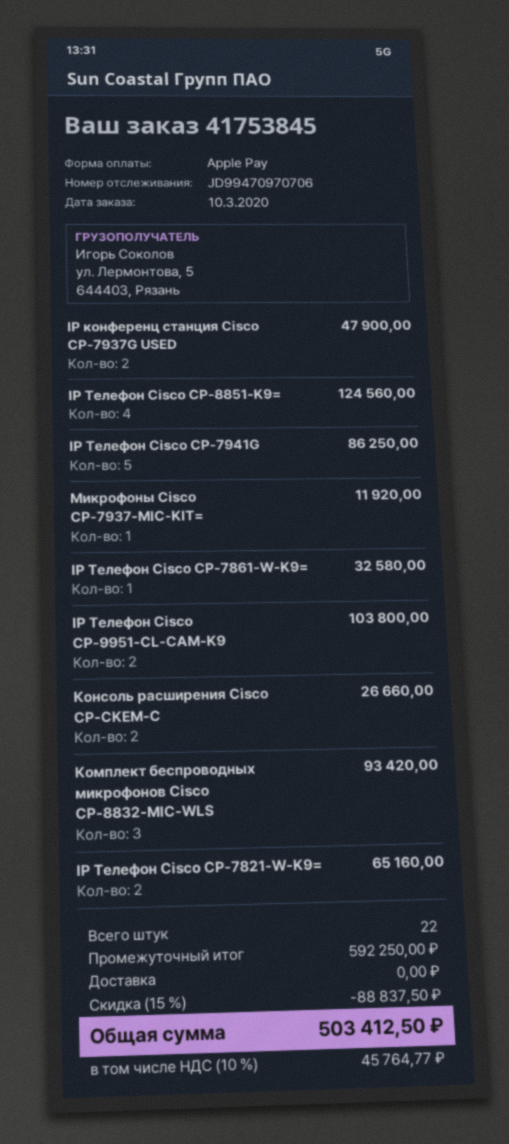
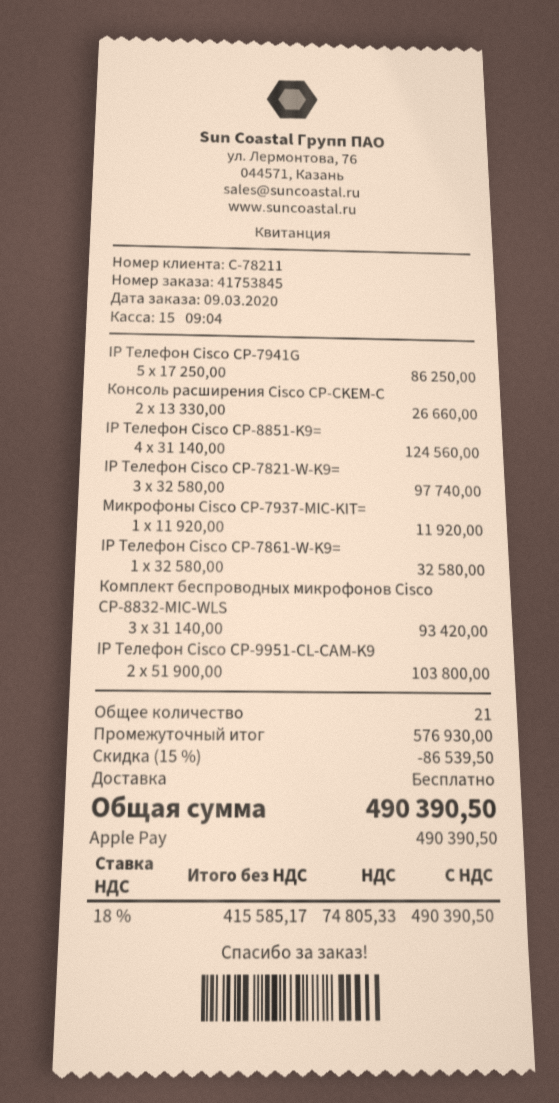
order date: 2020-03-10 -> 2020-03-09
IP конференц станция Cisco CP-7937G USED: 2 for 47900.00 -> none
IP Телефон Cisco CP-7821-W-K9=: 2 for 65160.00 -> 3 for 97740.00
total quantity: 22 -> 21
subtotal: 592250.00 -> 576930.00
discount: 15% = 88837.50 -> 15% = 86539.50
tax: 10% = 45764.77 -> 18% = 74805.33
total: 503412.50 -> 490390.50

